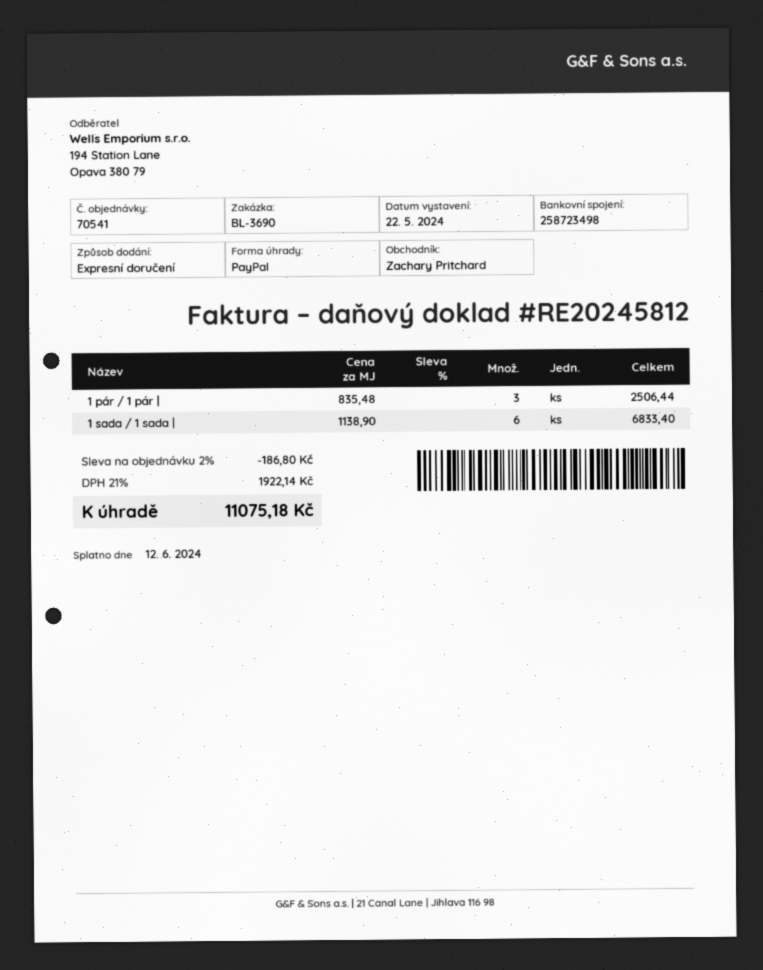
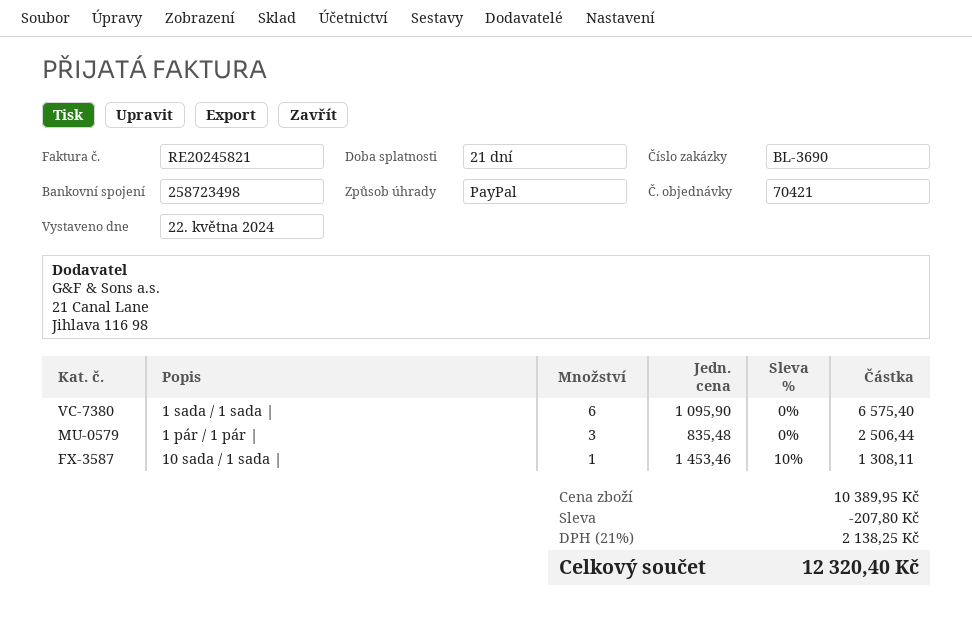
order number: 70541 -> 70421
invoice number: RE20245812 -> RE20245821
1 sada / 1 sada |: 6 x 1138.90 = 6833.40 -> 6 x 1095.90 = 6575.40
10 sada / 1 sada |: none -> 1 x 1453.46 - 10% = 1308.11
discount: 186.80 -> 207.80
tax: 21% = 1922.14 -> 21% = 2138.25
total: 11075.18 -> 12320.40

